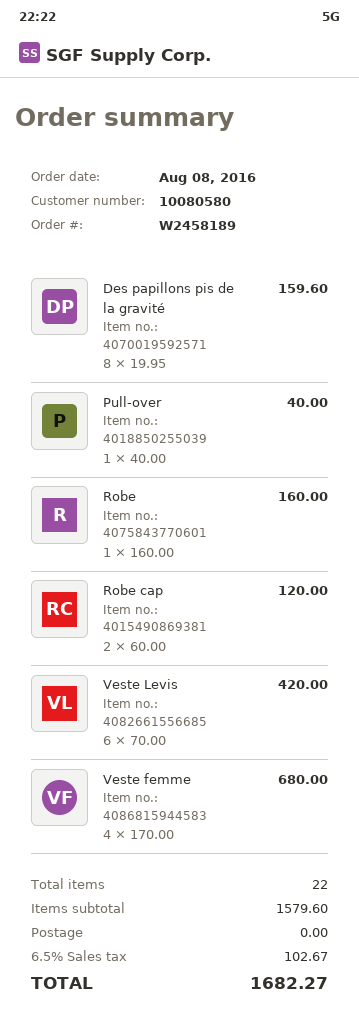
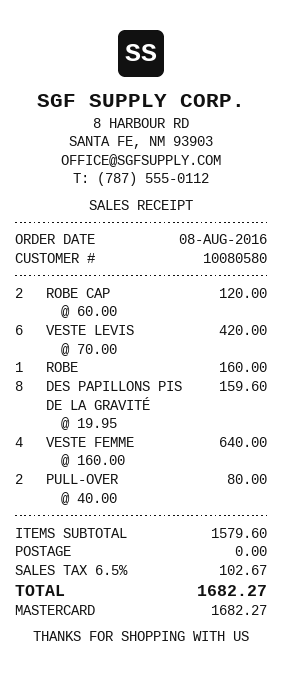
Pull-over: 1 x 40.00 = 40.00 -> 2 x 40.00 = 80.00
Veste femme: 4 x 170.00 = 680.00 -> 4 x 160.00 = 640.00

